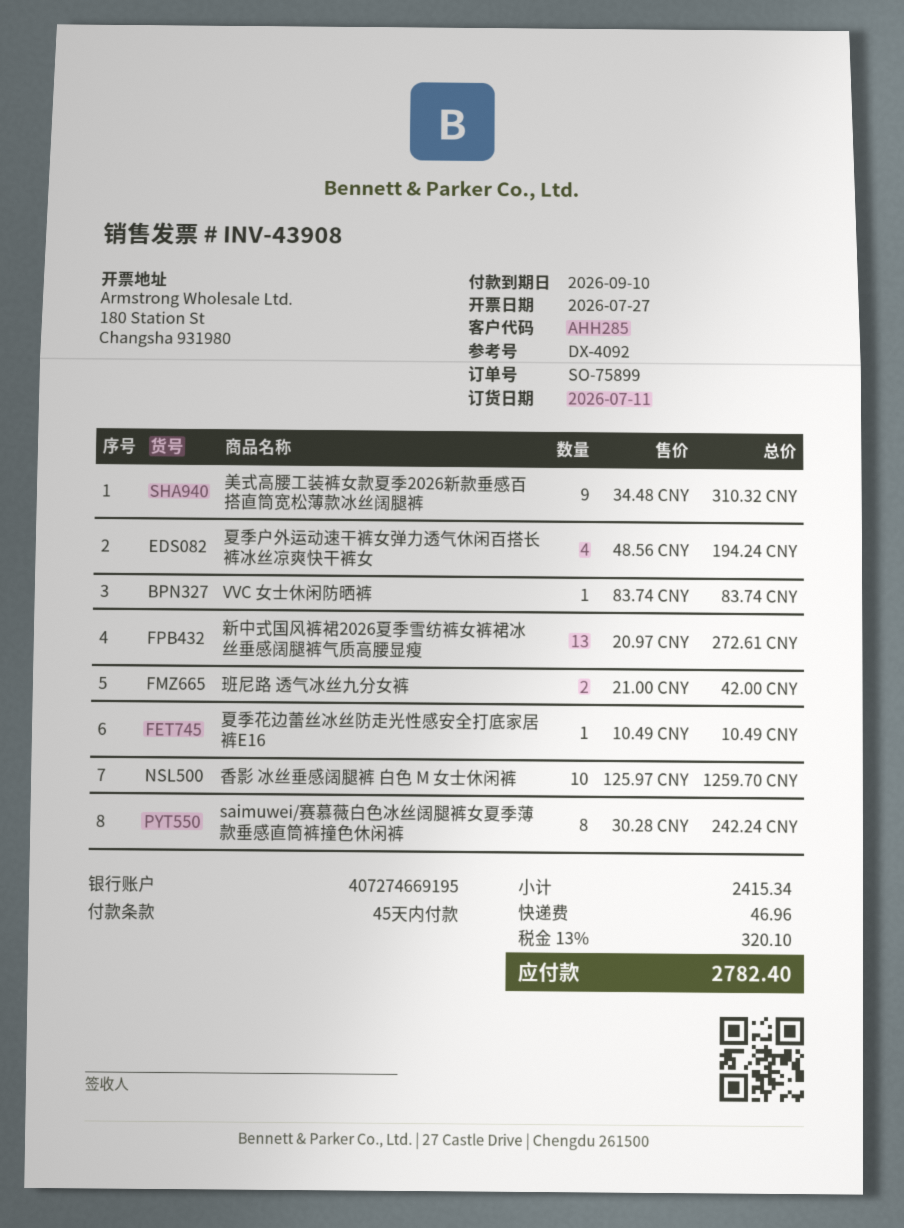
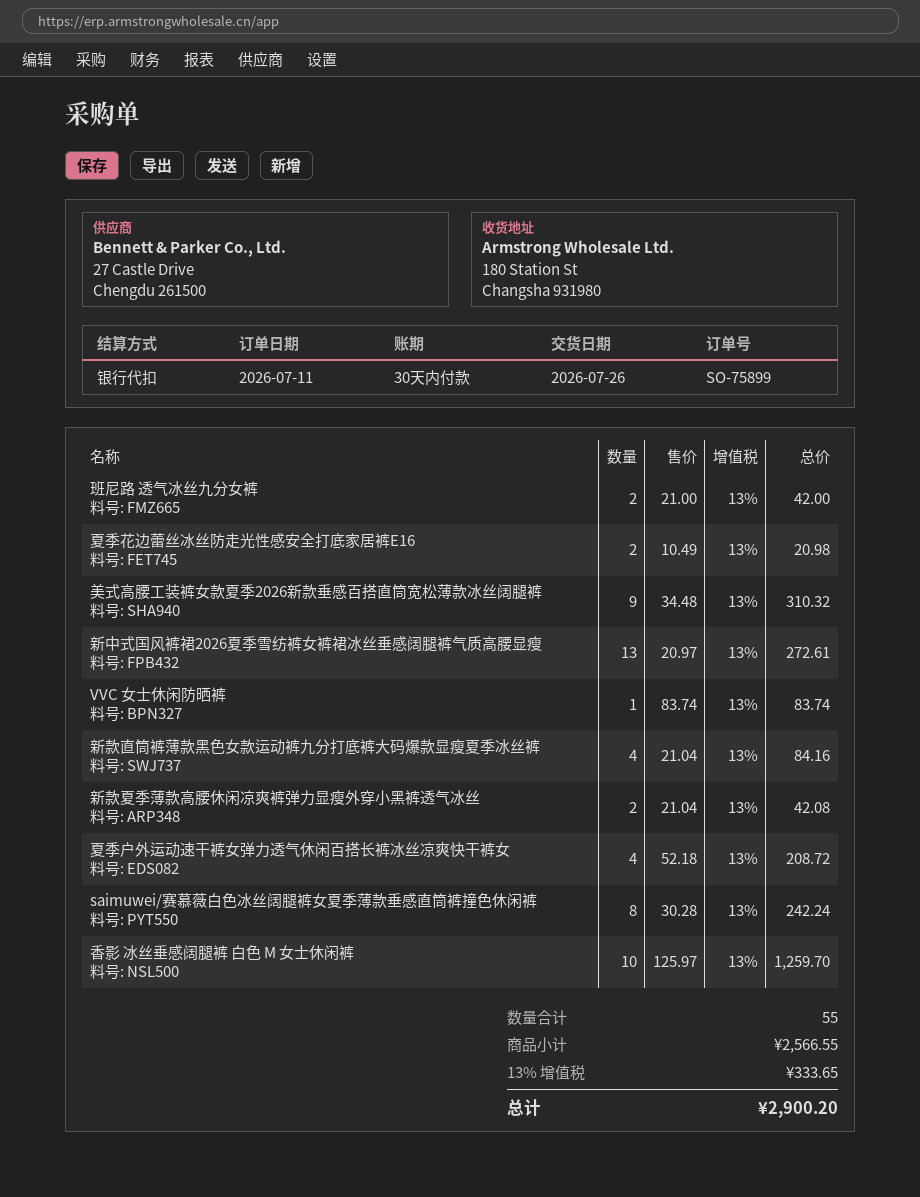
payment terms: 45 days -> 30 days
夏季户外运动速干裤女弹力透气休闲百搭长裤冰丝凉爽快干裤女: 4 x 48.56 = 194.24 -> 4 x 52.18 = 208.72
夏季花边蕾丝冰丝防走光性感安全打底家居裤E16: 1 x 10.49 = 10.49 -> 2 x 10.49 = 20.98
新款直筒裤薄款黑色女款运动裤九分打底裤大码爆款显瘦夏季冰丝裤: none -> 4 x 21.04 = 84.16
新款夏季薄款高腰休闲凉爽裤弹力显瘦外穿小黑裤透气冰丝: none -> 2 x 21.04 = 42.08
subtotal: 2415.34 -> 2566.55
shipping: 46.96 -> none
tax: 13% = 320.10 -> 13% = 333.65
total: 2782.40 -> 2900.20

